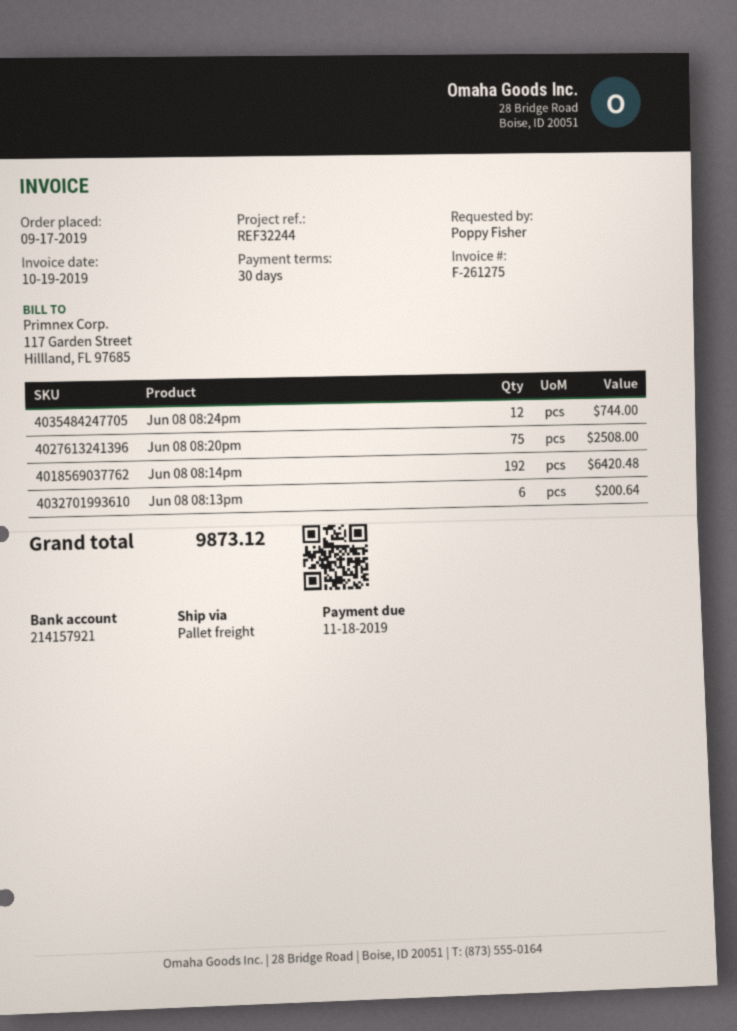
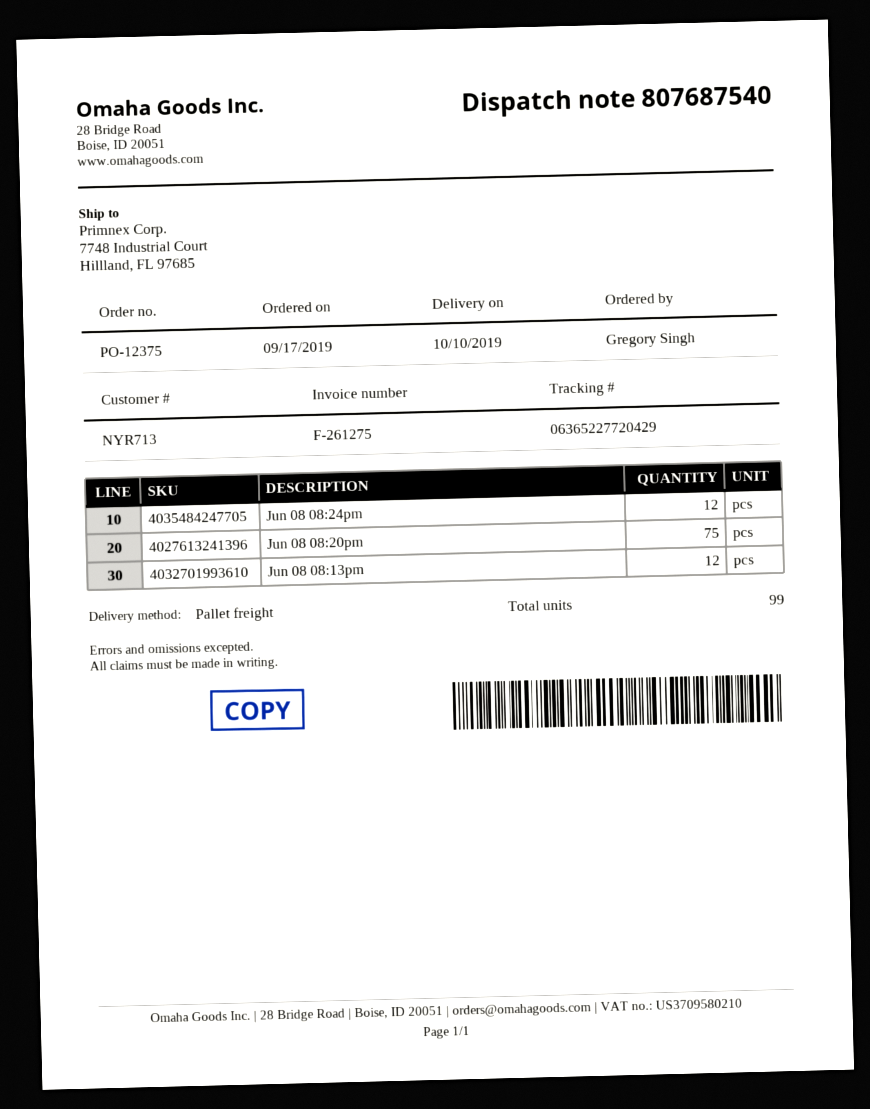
ordered by: Poppy Fisher -> Gregory Singh
Jun 08 08:14pm: 192 -> none
Jun 08 08:13pm: 6 -> 12

